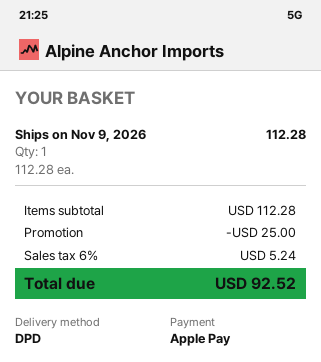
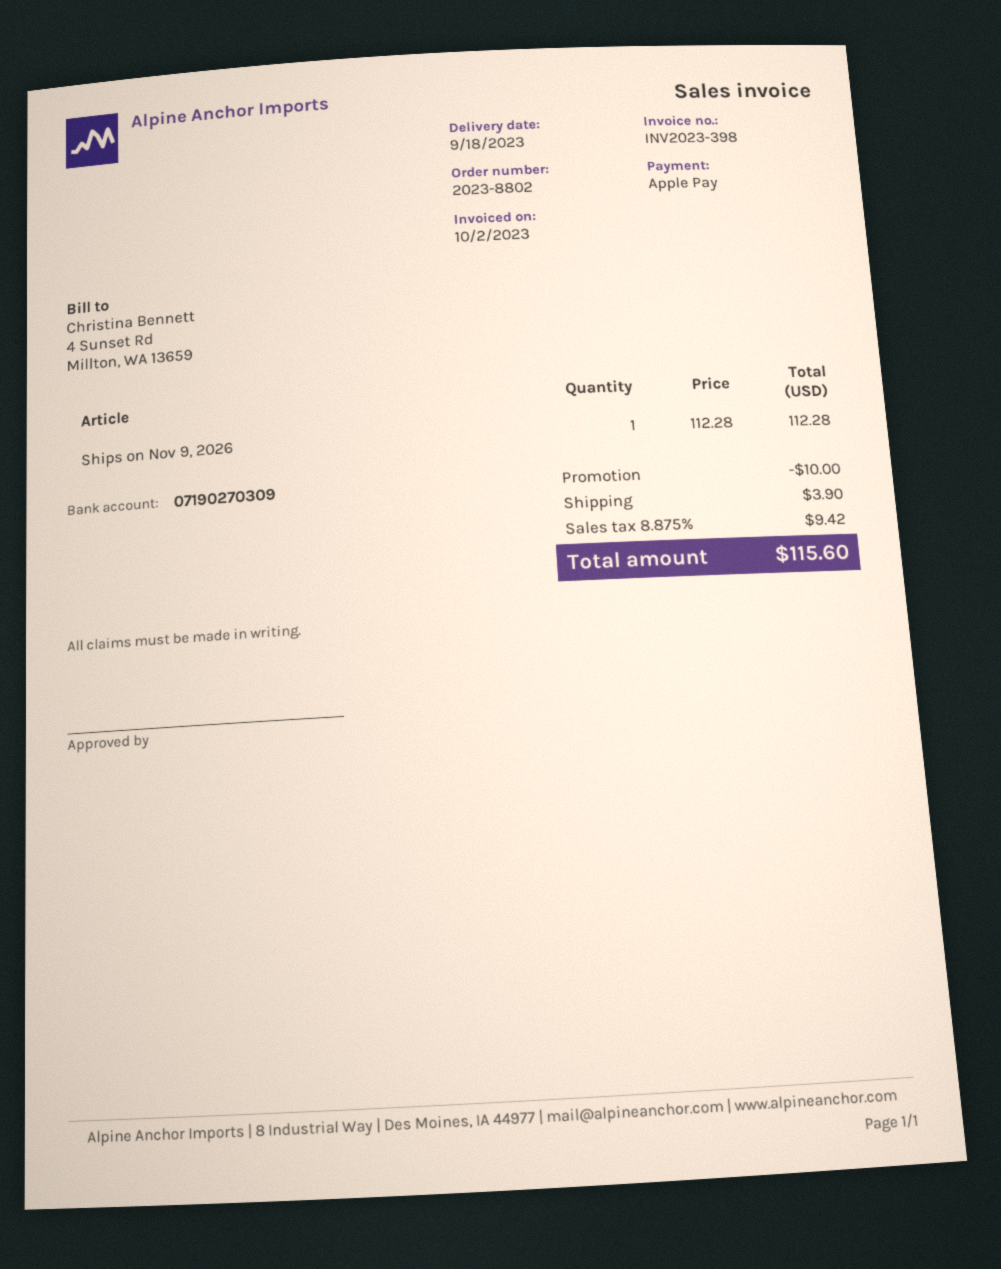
discount: 25.00 -> 10.00
shipping: none -> 3.90
tax: 6% = 5.24 -> 8.875% = 9.42
total: 92.52 -> 115.60

